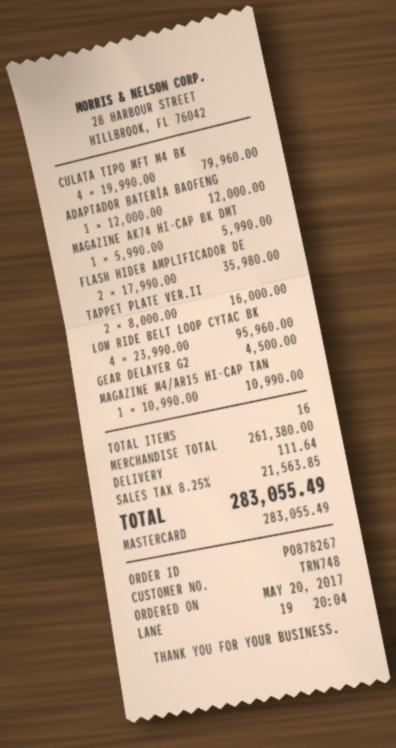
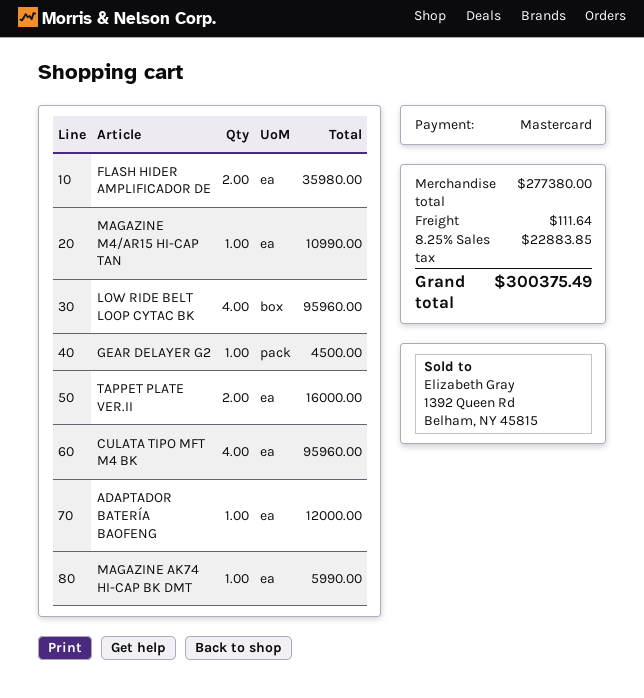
CULATA TIPO MFT M4 BK: 4 for 79960.00 -> 4 for 95960.00
subtotal: 261380.00 -> 277380.00
tax: 8.25% = 21563.85 -> 8.25% = 22883.85
total: 283055.49 -> 300375.49

